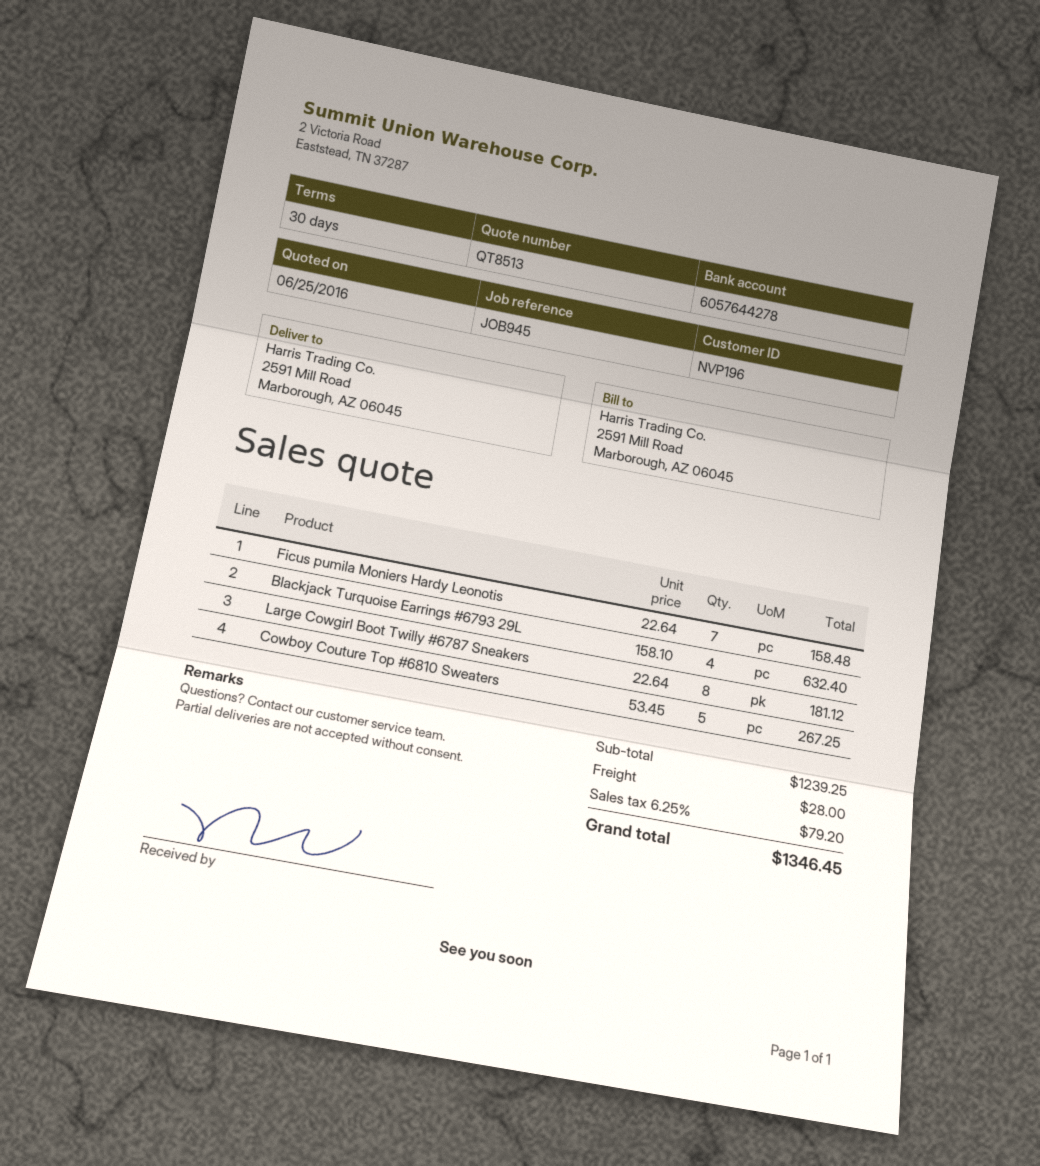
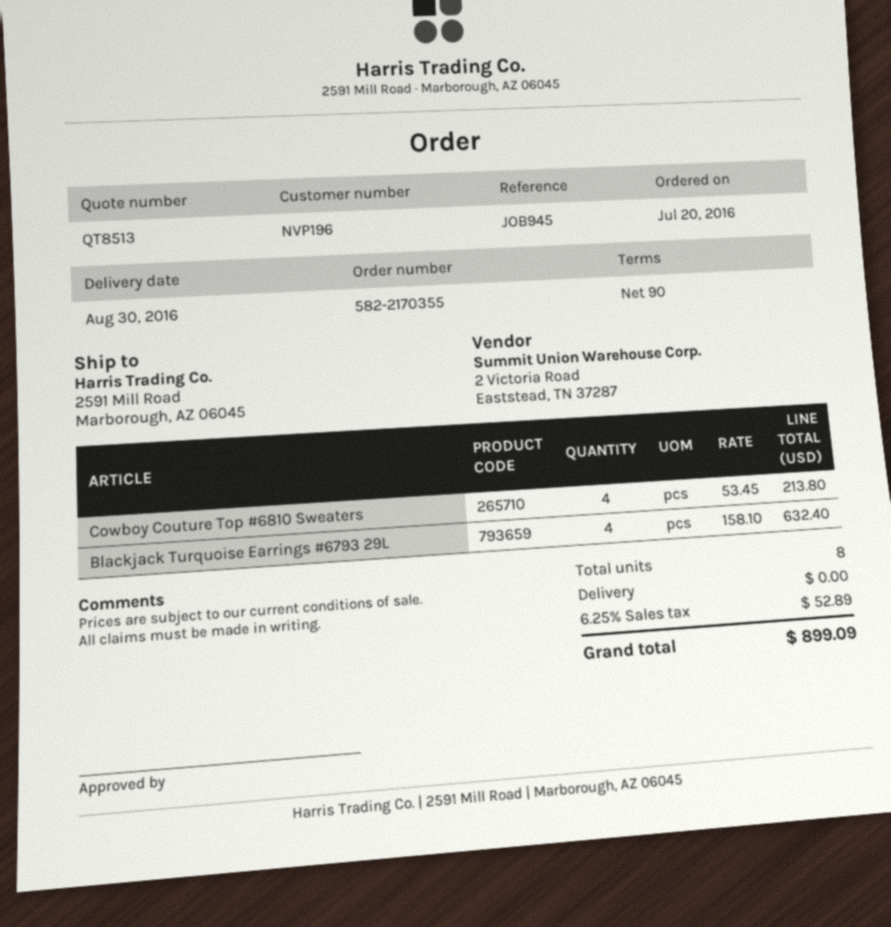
payment terms: 30 days -> 90 days
Ficus pumila Moniers Hardy Leonotis: 7 x 22.64 = 158.48 -> none
Large Cowgirl Boot Twilly #6787 Sneakers: 8 x 22.64 = 181.12 -> none
Cowboy Couture Top #6810 Sweaters: 5 x 53.45 = 267.25 -> 4 x 53.45 = 213.80
shipping: 28.00 -> 0.00
tax: 6.25% = 79.20 -> 6.25% = 52.89
total: 1346.45 -> 899.09

